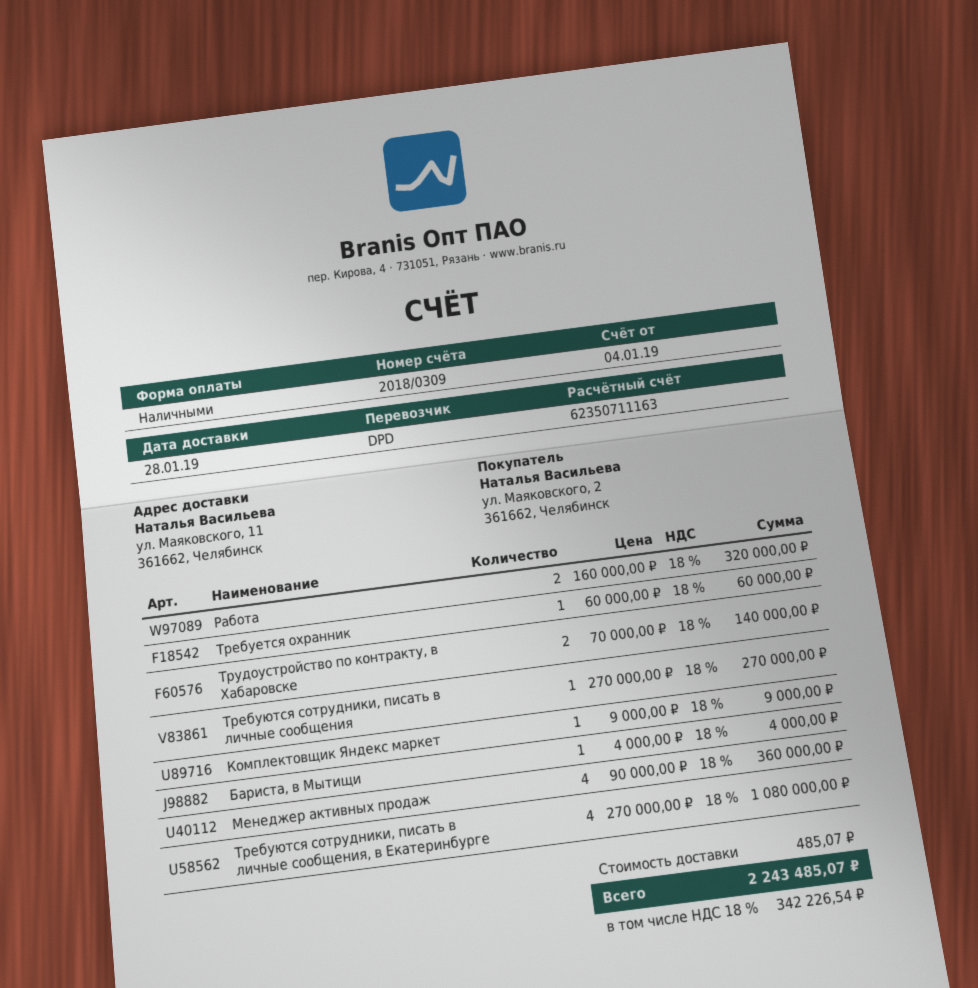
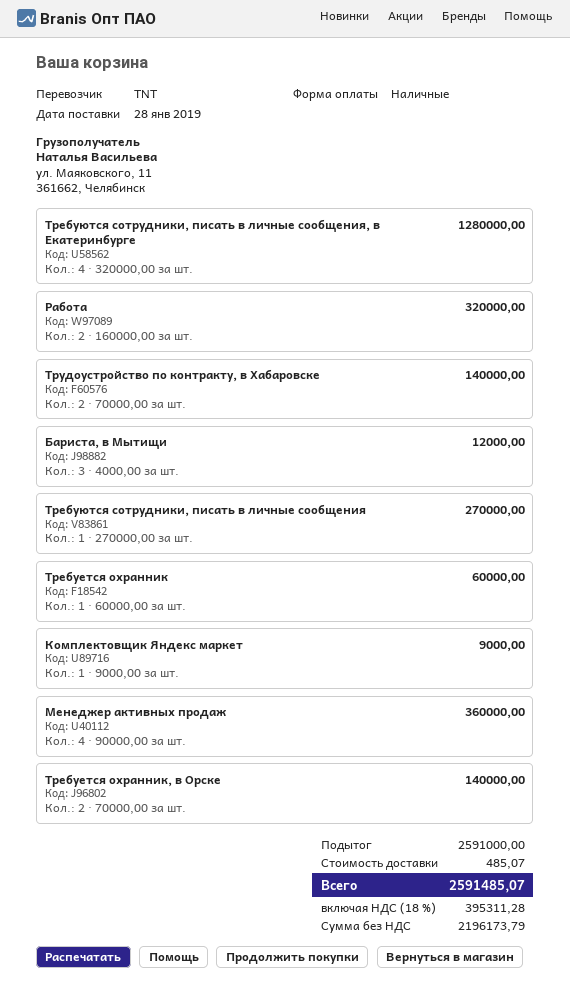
shipping method: DPD -> TNT
Бариста, в Мытищи: 1 x 4000.00 = 4000.00 -> 3 x 4000.00 = 12000.00
Требуются сотрудники, писать в личные сообщения, в Екатеринбурге: 4 x 270000.00 = 1080000.00 -> 4 x 320000.00 = 1280000.00
Требуется охранник, в Орске: none -> 2 x 70000.00 = 140000.00
tax: 18% = 342226.54 -> 18% = 395311.28
total: 2243485.07 -> 2591485.07

